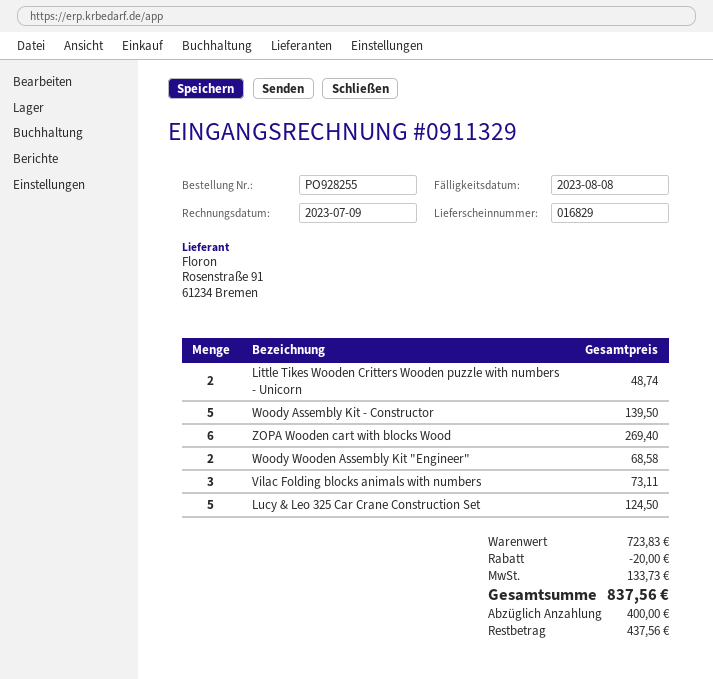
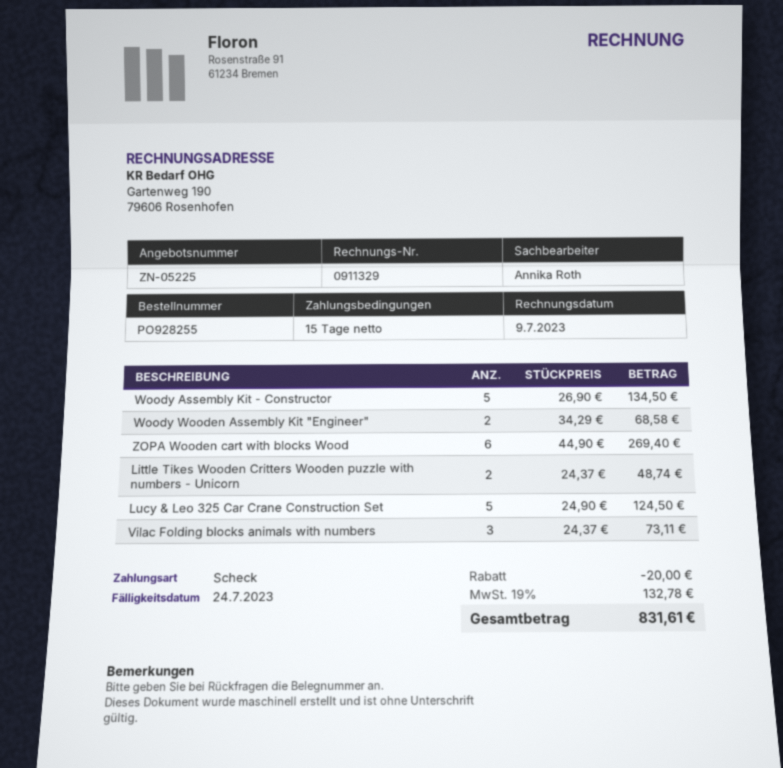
due date: 2023-08-08 -> 2023-07-24
Woody Assembly Kit - Constructor: 5 for 139.50 -> 5 for 134.50
tax: 133.73 -> 132.78
total: 837.56 -> 831.61

